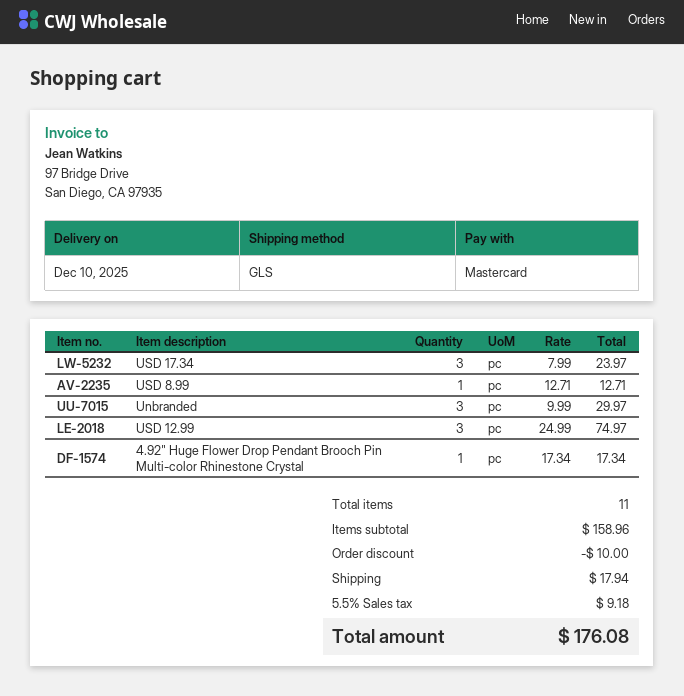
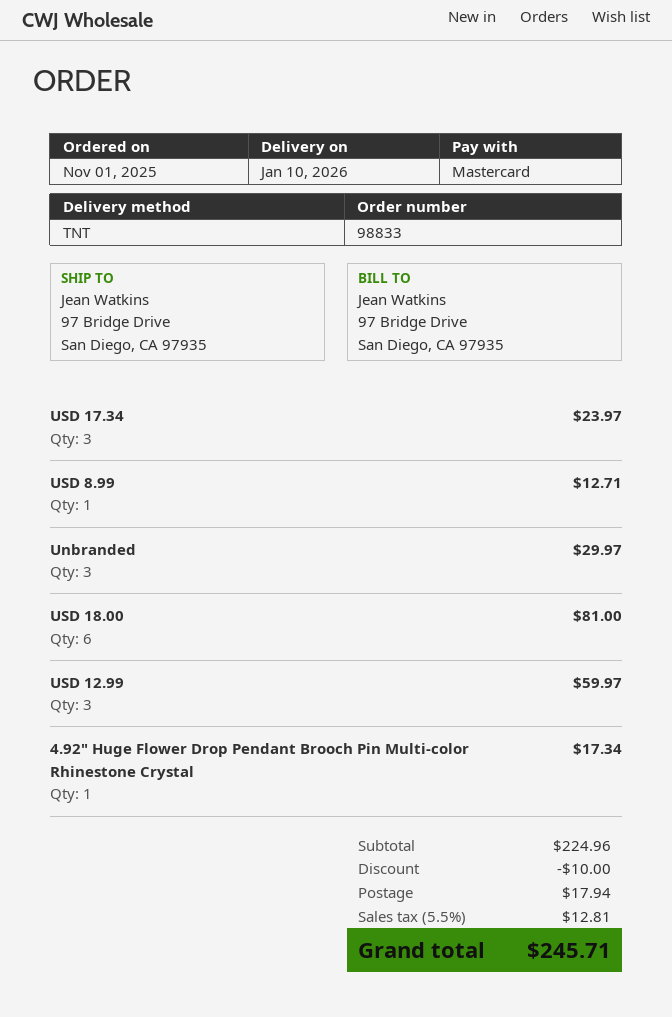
delivery date: 2025-12-10 -> 2026-01-10
shipping method: GLS -> TNT
USD 12.99: 3 for 74.97 -> 3 for 59.97
USD 18.00: none -> 6 for 81.00
subtotal: 158.96 -> 224.96
tax: 5.5% = 9.18 -> 5.5% = 12.81
total: 176.08 -> 245.71

